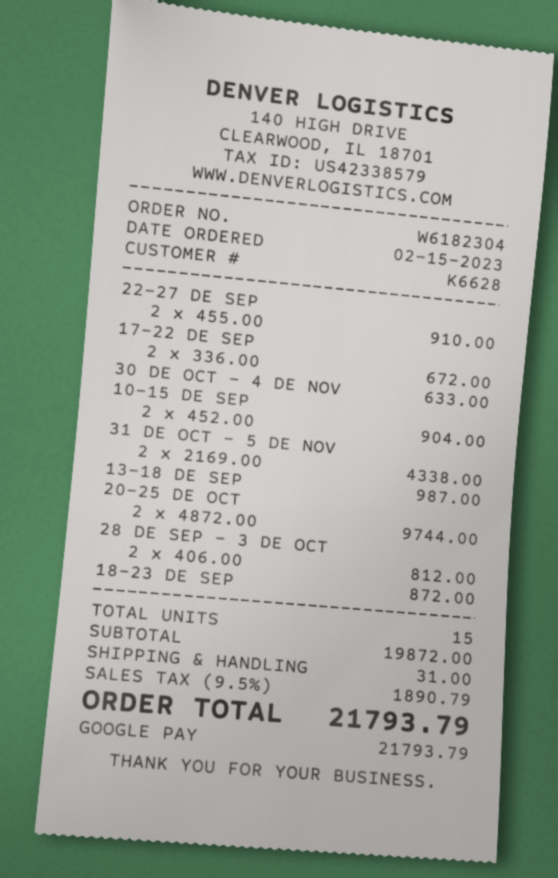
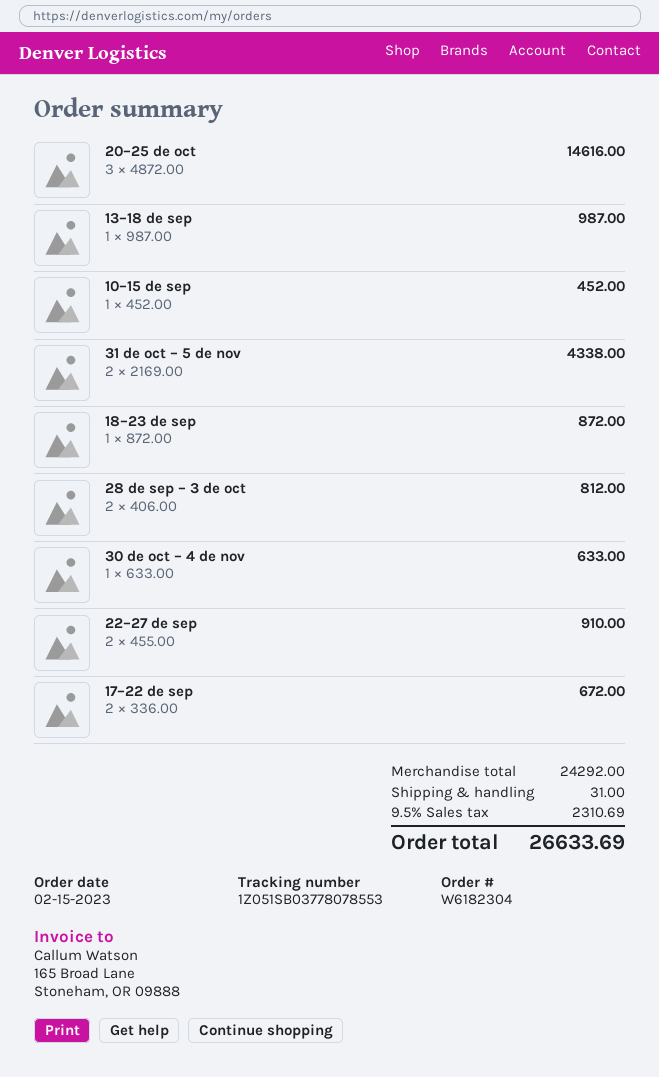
10–15 DE SEP: 2 x 452.00 = 904.00 -> 1 x 452.00 = 452.00
20–25 DE OCT: 2 x 4872.00 = 9744.00 -> 3 x 4872.00 = 14616.00
subtotal: 19872.00 -> 24292.00
tax: 9.5% = 1890.79 -> 9.5% = 2310.69
total: 21793.79 -> 26633.69

